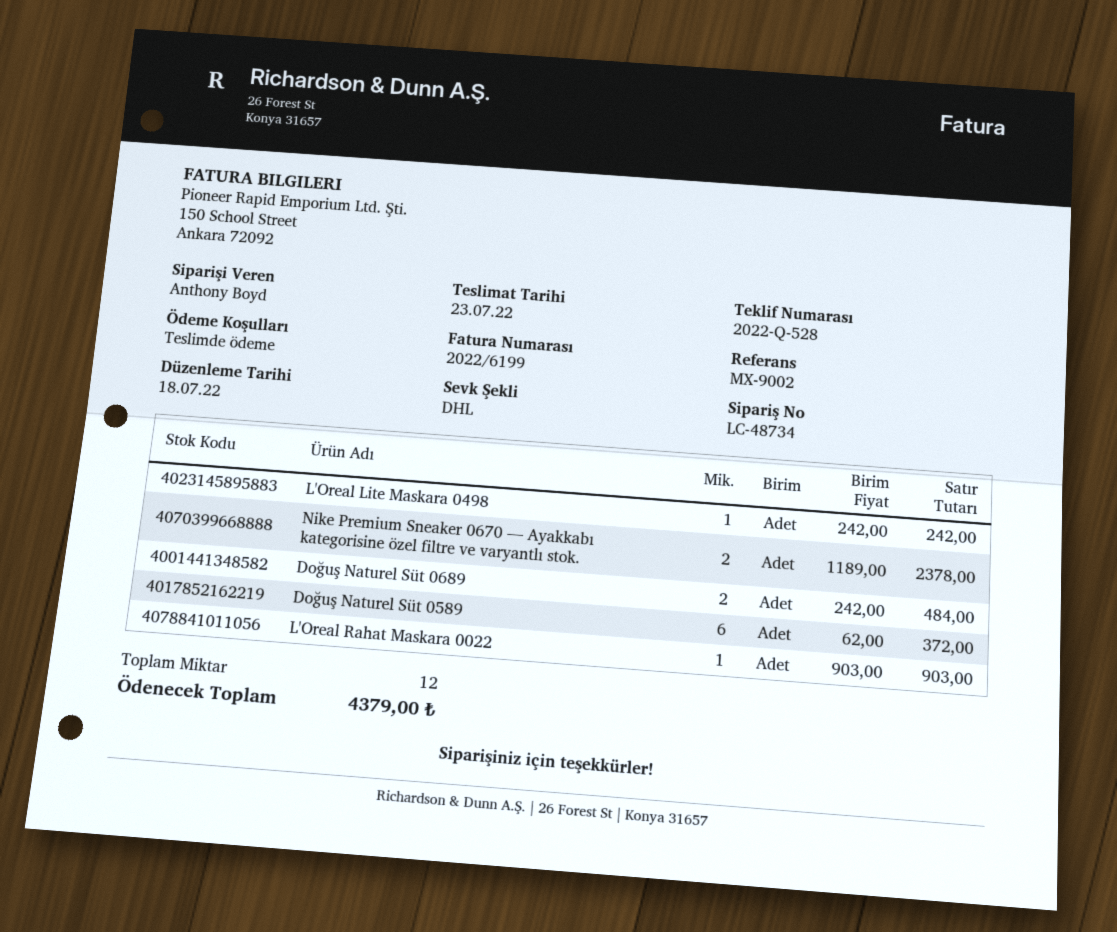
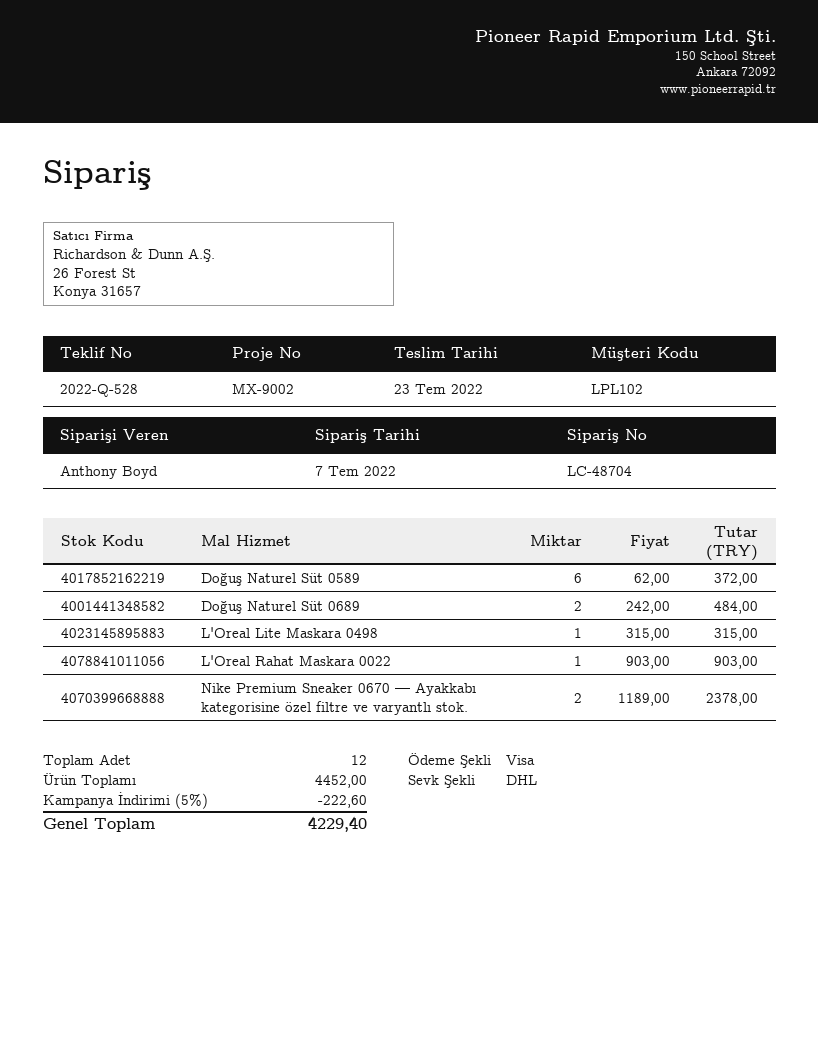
order number: LC-48734 -> LC-48704
L'Oreal Lite Maskara 0498: 1 x 242.00 = 242.00 -> 1 x 315.00 = 315.00
discount: none -> 5% = 222.60
total: 4379.00 -> 4229.40

